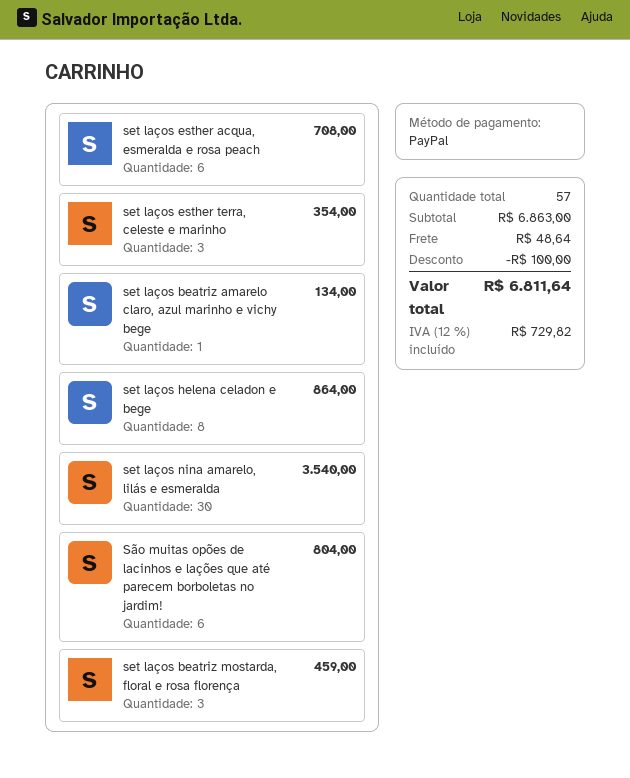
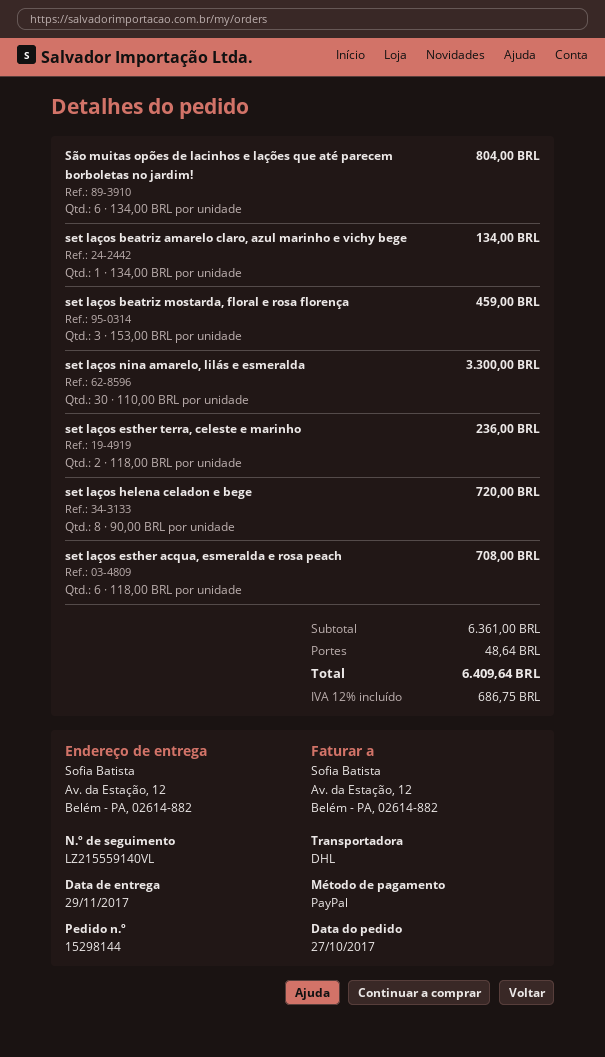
set laços esther terra, celeste e marinho: 3 for 354.00 -> 2 for 236.00
set laços helena celadon e bege: 8 for 864.00 -> 8 for 720.00
set laços nina amarelo, lilás e esmeralda: 30 for 3540.00 -> 30 for 3300.00
subtotal: 6863.00 -> 6361.00
discount: 100.00 -> none
tax: 12% = 729.82 -> 12% = 686.75
total: 6811.64 -> 6409.64

